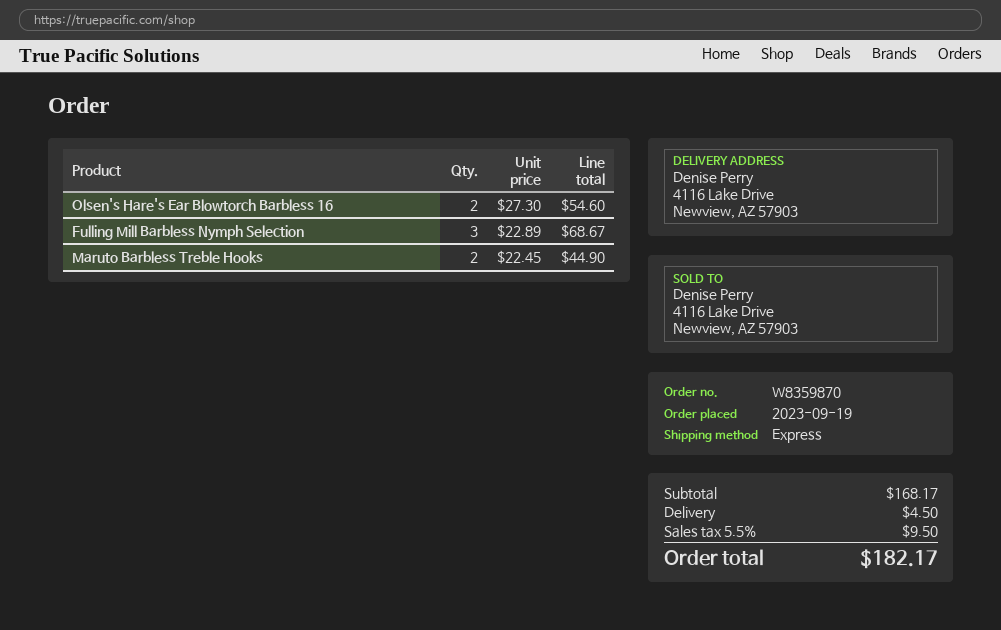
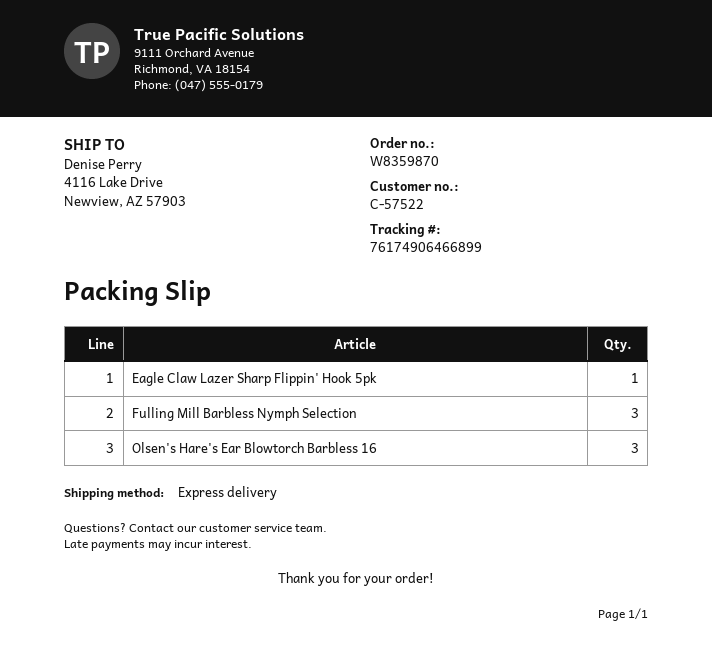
Olsen's Hare's Ear Blowtorch Barbless 16: 2 -> 3
Maruto Barbless Treble Hooks: 2 -> none
Eagle Claw Lazer Sharp Flippin' Hook 5pk: none -> 1

